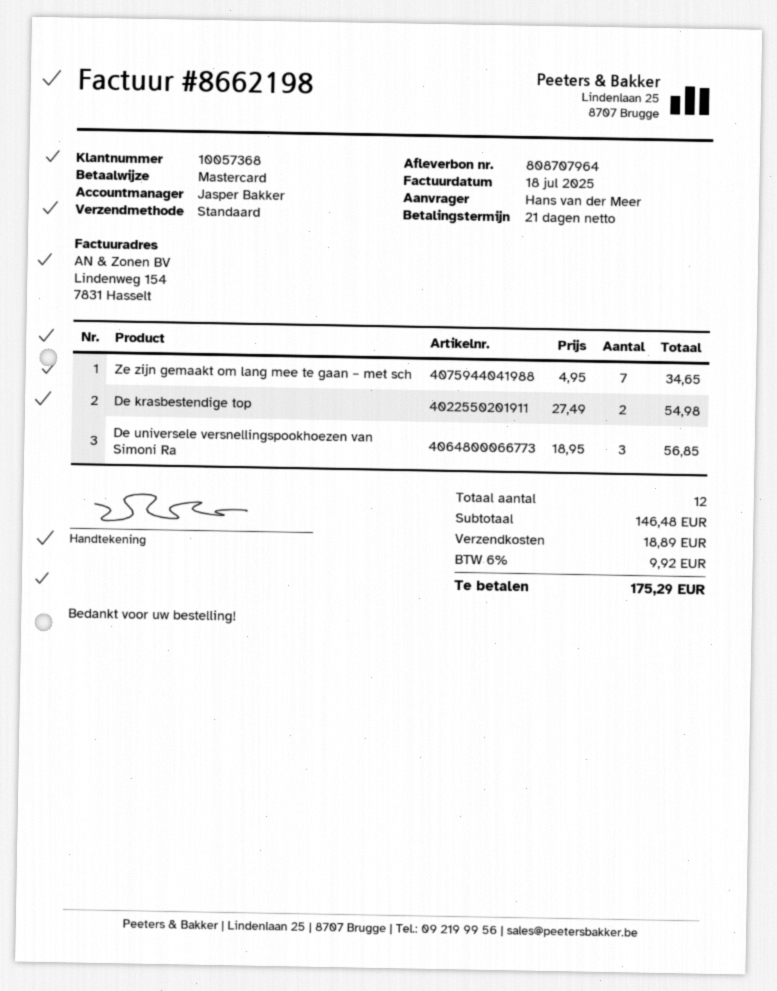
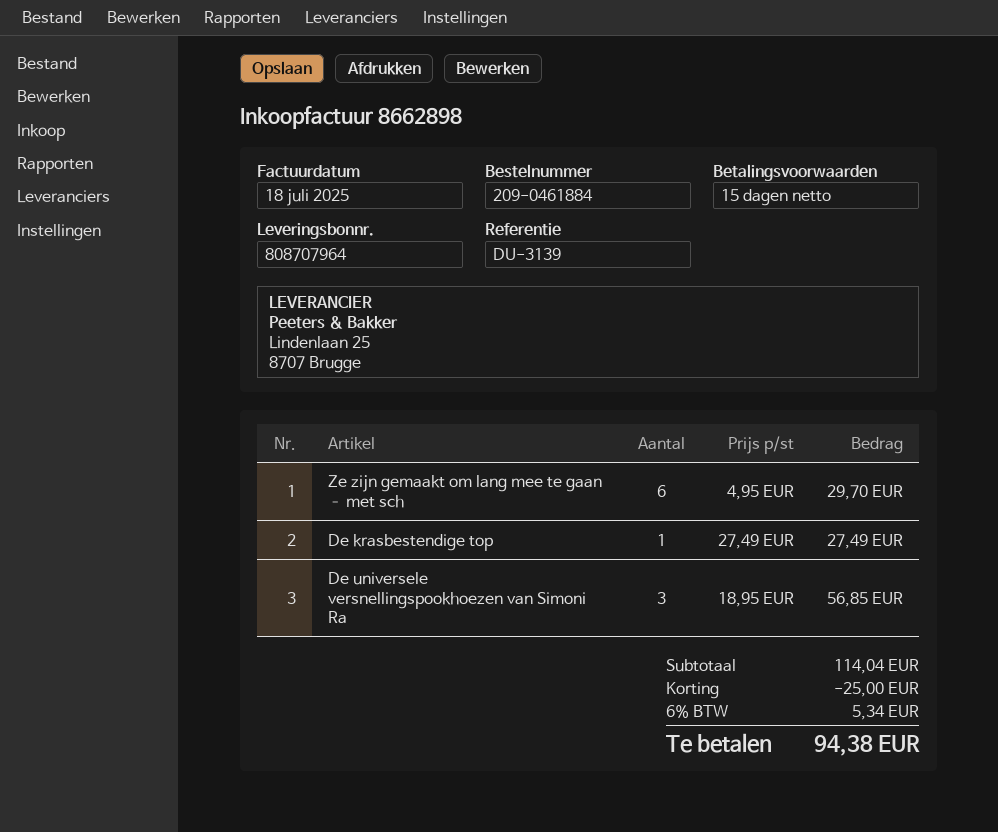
invoice number: 8662198 -> 8662898
payment terms: 21 days -> 15 days
Ze zijn gemaakt om lang mee te gaan – met sch: 7 x 4.95 = 34.65 -> 6 x 4.95 = 29.70
De krasbestendige top: 2 x 27.49 = 54.98 -> 1 x 27.49 = 27.49
subtotal: 146.48 -> 114.04
discount: none -> 25.00
shipping: 18.89 -> none
tax: 6% = 9.92 -> 6% = 5.34
total: 175.29 -> 94.38

